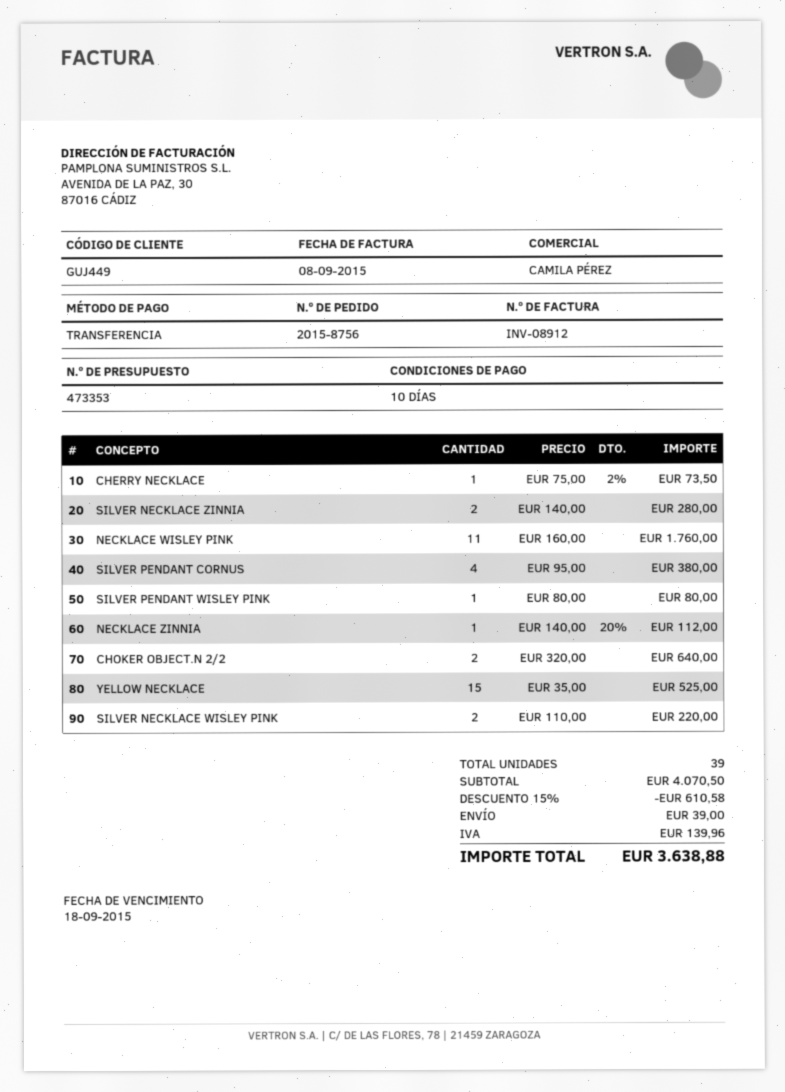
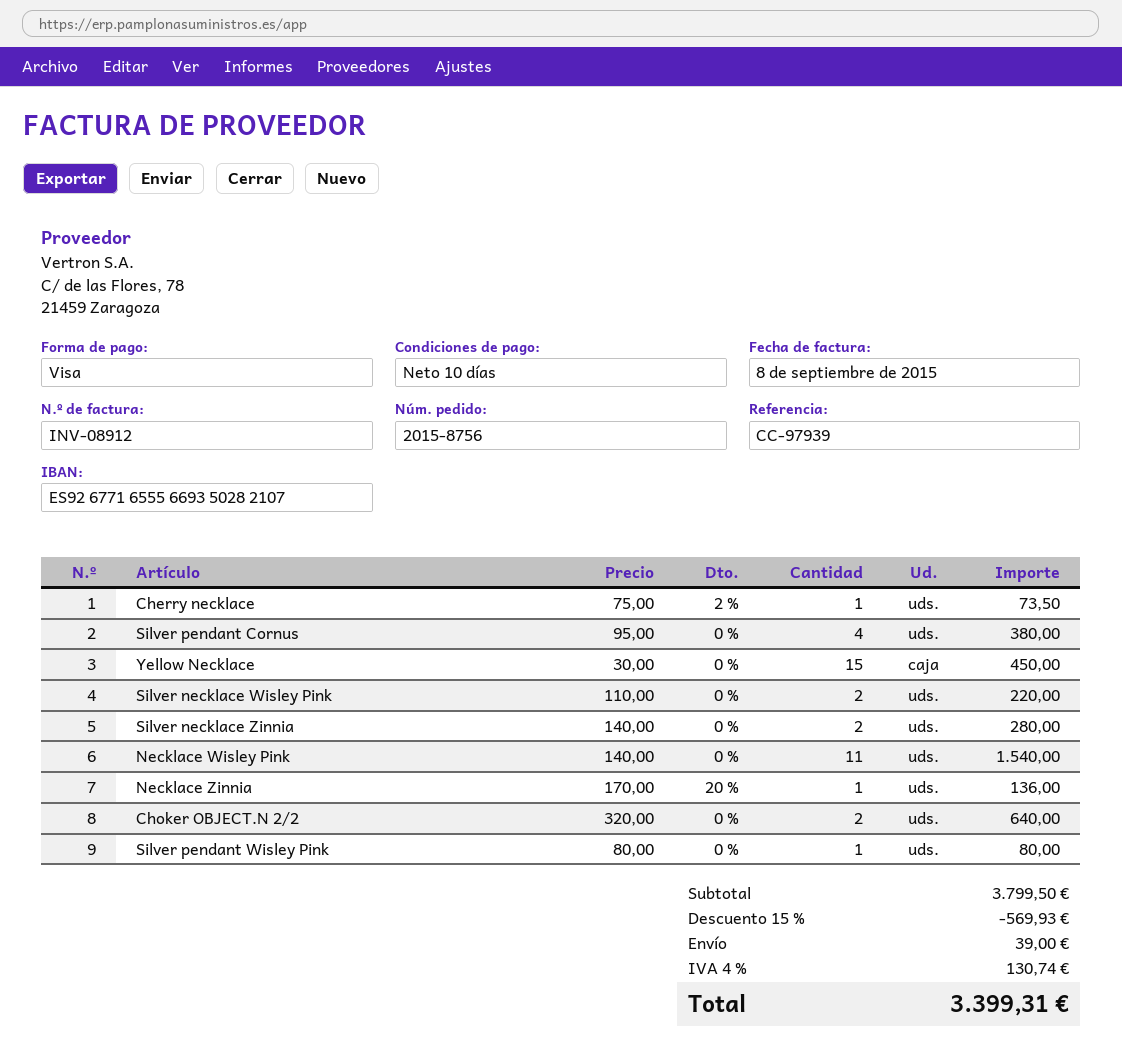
payment method: bank transfer -> Visa
NECKLACE WISLEY PINK: 11 x 160.00 = 1760.00 -> 11 x 140.00 = 1540.00
NECKLACE ZINNIA: 1 x 140.00 - 20% = 112.00 -> 1 x 170.00 - 20% = 136.00
YELLOW NECKLACE: 15 x 35.00 = 525.00 -> 15 x 30.00 = 450.00
subtotal: 4070.50 -> 3799.50
discount: 15% = 610.58 -> 15% = 569.93
tax: 139.96 -> 130.74
total: 3638.88 -> 3399.31

